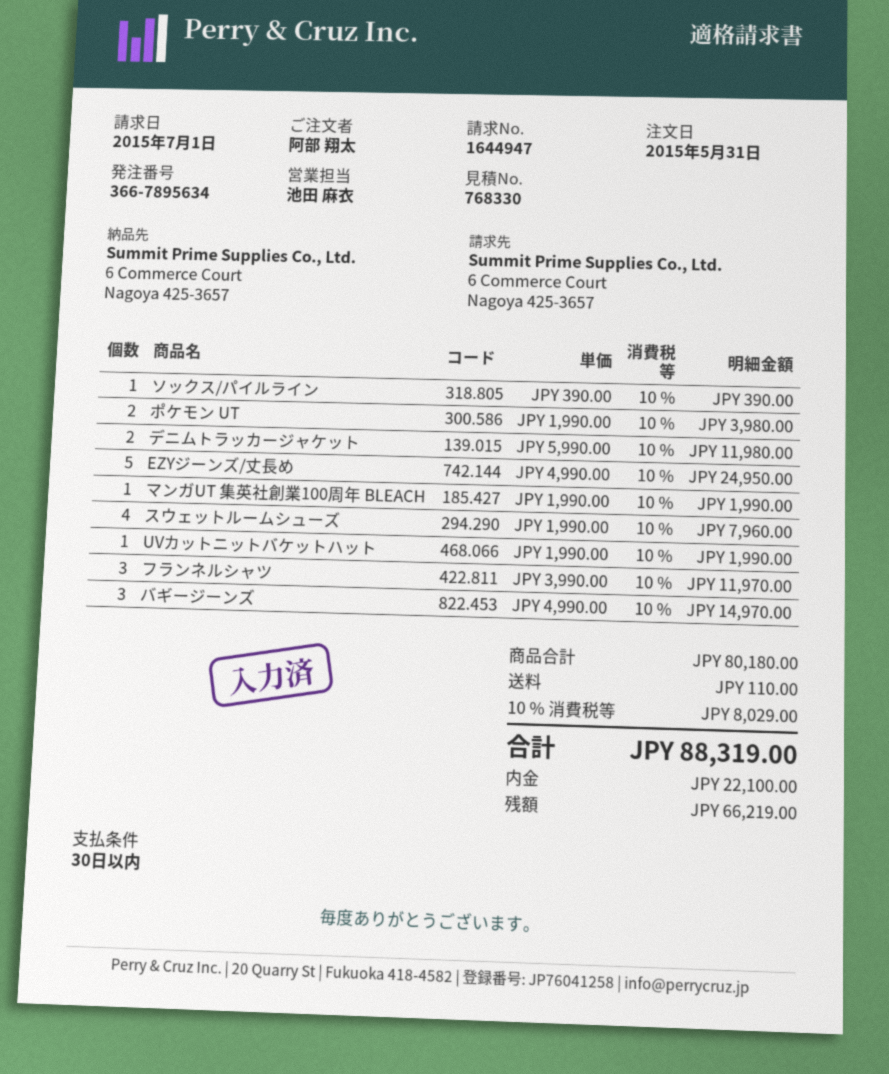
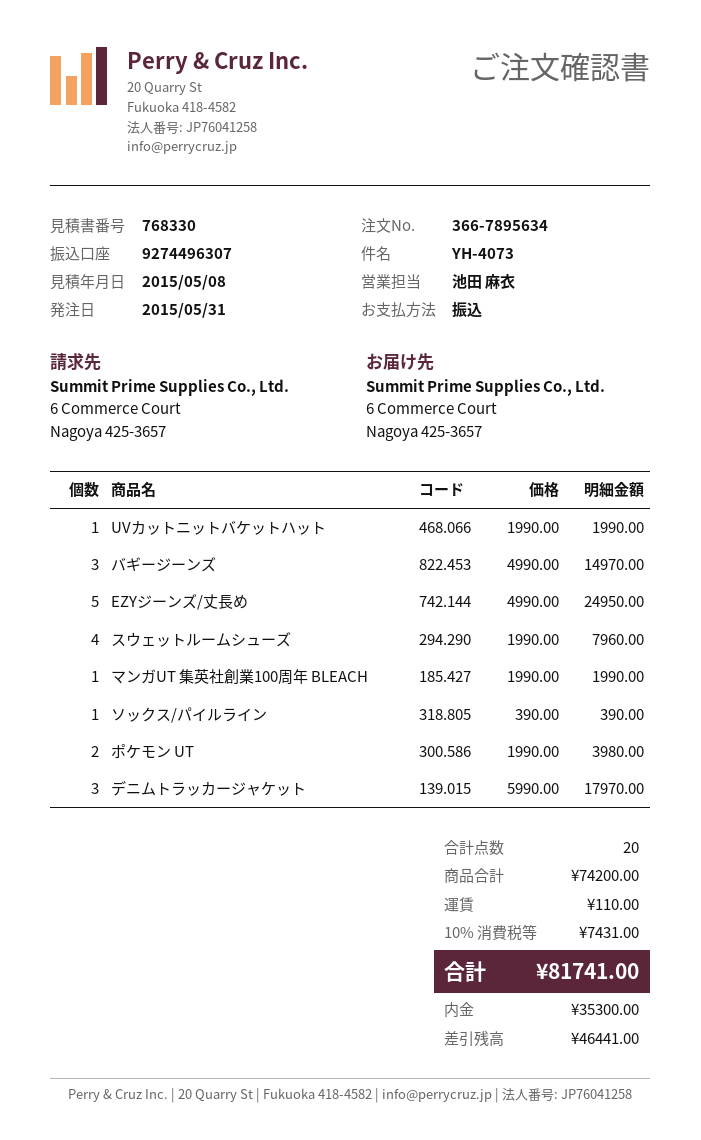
デニムトラッカージャケット: 2 x 5990.00 = 11980.00 -> 3 x 5990.00 = 17970.00
フランネルシャツ: 3 x 3990.00 = 11970.00 -> none
subtotal: 80180.00 -> 74200.00
tax: 10% = 8029.00 -> 10% = 7431.00
total: 88319.00 -> 81741.00
deposit: 22100.00 -> 35300.00
balance: 66219.00 -> 46441.00

